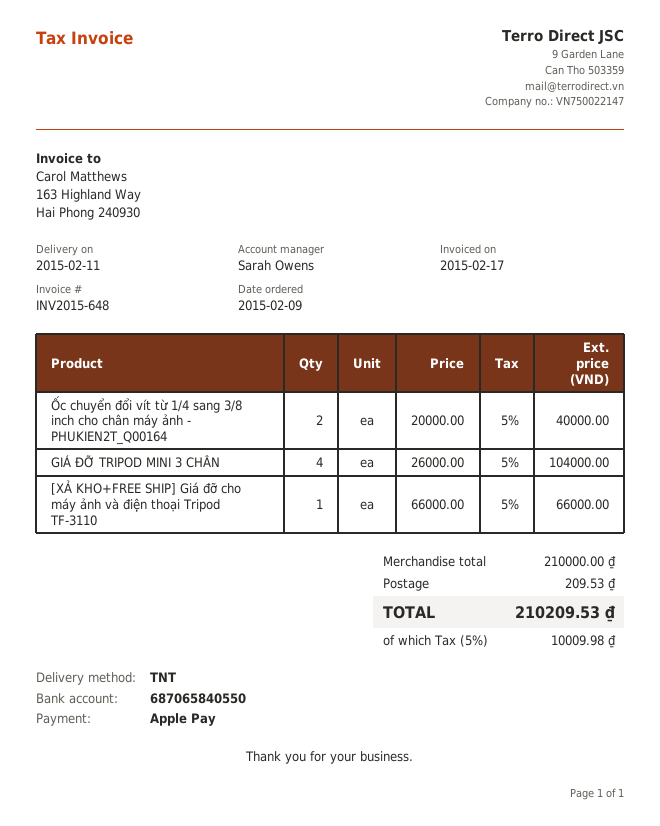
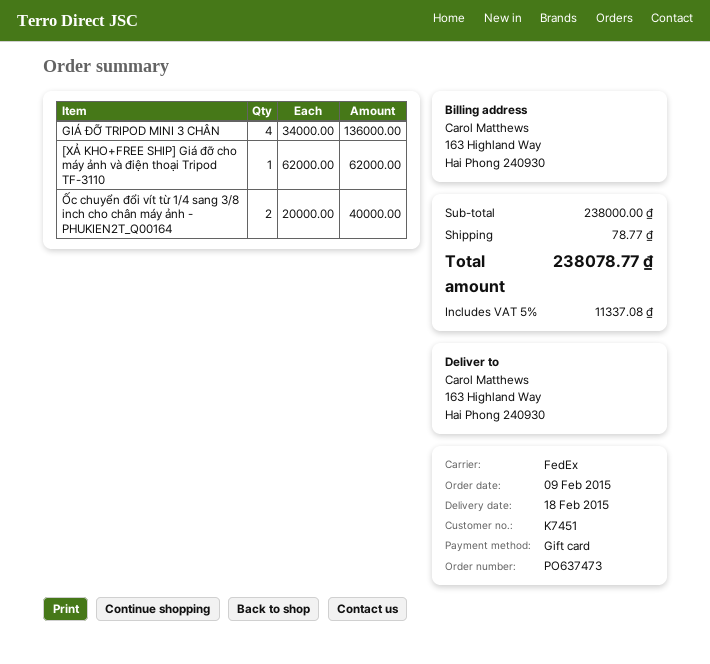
delivery date: 2015-02-11 -> 2015-02-18
payment method: Apple Pay -> gift card
shipping method: TNT -> FedEx
GIÁ ĐỠ TRIPOD MINI 3 CHÂN: 4 x 26000.00 = 104000.00 -> 4 x 34000.00 = 136000.00
[XẢ KHO+FREE SHIP] Giá đỡ cho máy ảnh và điện thoại Tripod TF-3110: 1 x 66000.00 = 66000.00 -> 1 x 62000.00 = 62000.00
subtotal: 210000.00 -> 238000.00
shipping: 209.53 -> 78.77
tax: 5% = 10009.98 -> 5% = 11337.08
total: 210209.53 -> 238078.77

